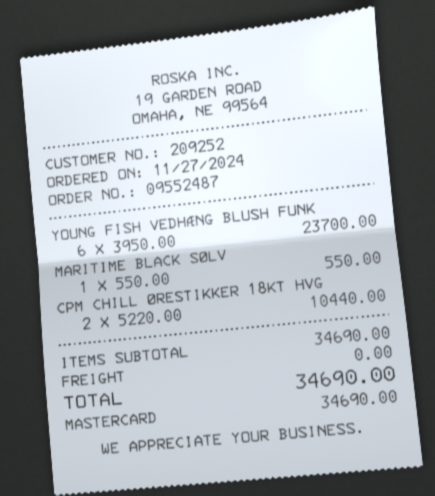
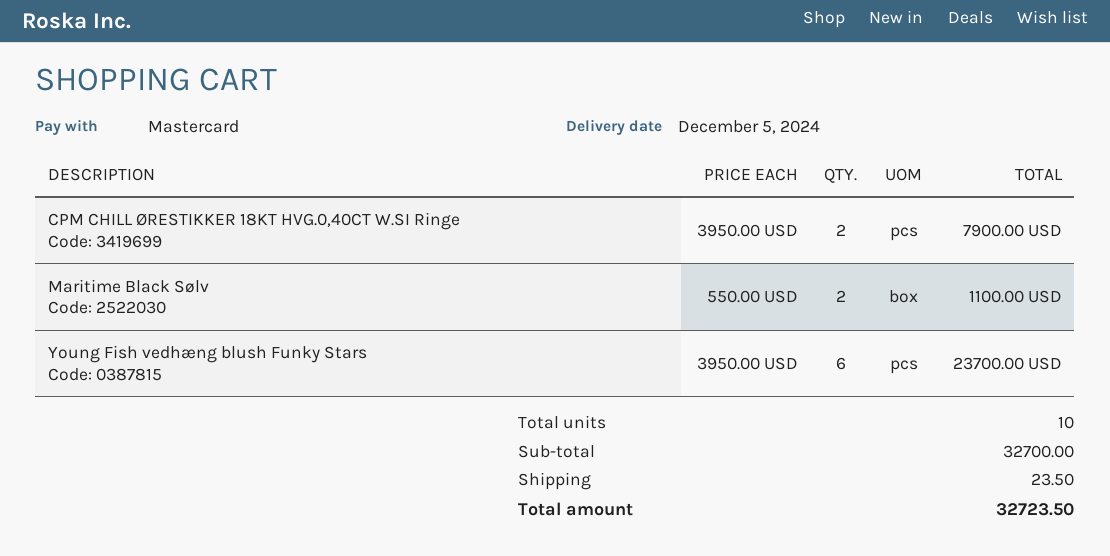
MARITIME BLACK SØLV: 1 x 550.00 = 550.00 -> 2 x 550.00 = 1100.00
CPM CHILL ØRESTIKKER 18KT HVG: 2 x 5220.00 = 10440.00 -> 2 x 3950.00 = 7900.00
subtotal: 34690.00 -> 32700.00
shipping: 0.00 -> 23.50
total: 34690.00 -> 32723.50

